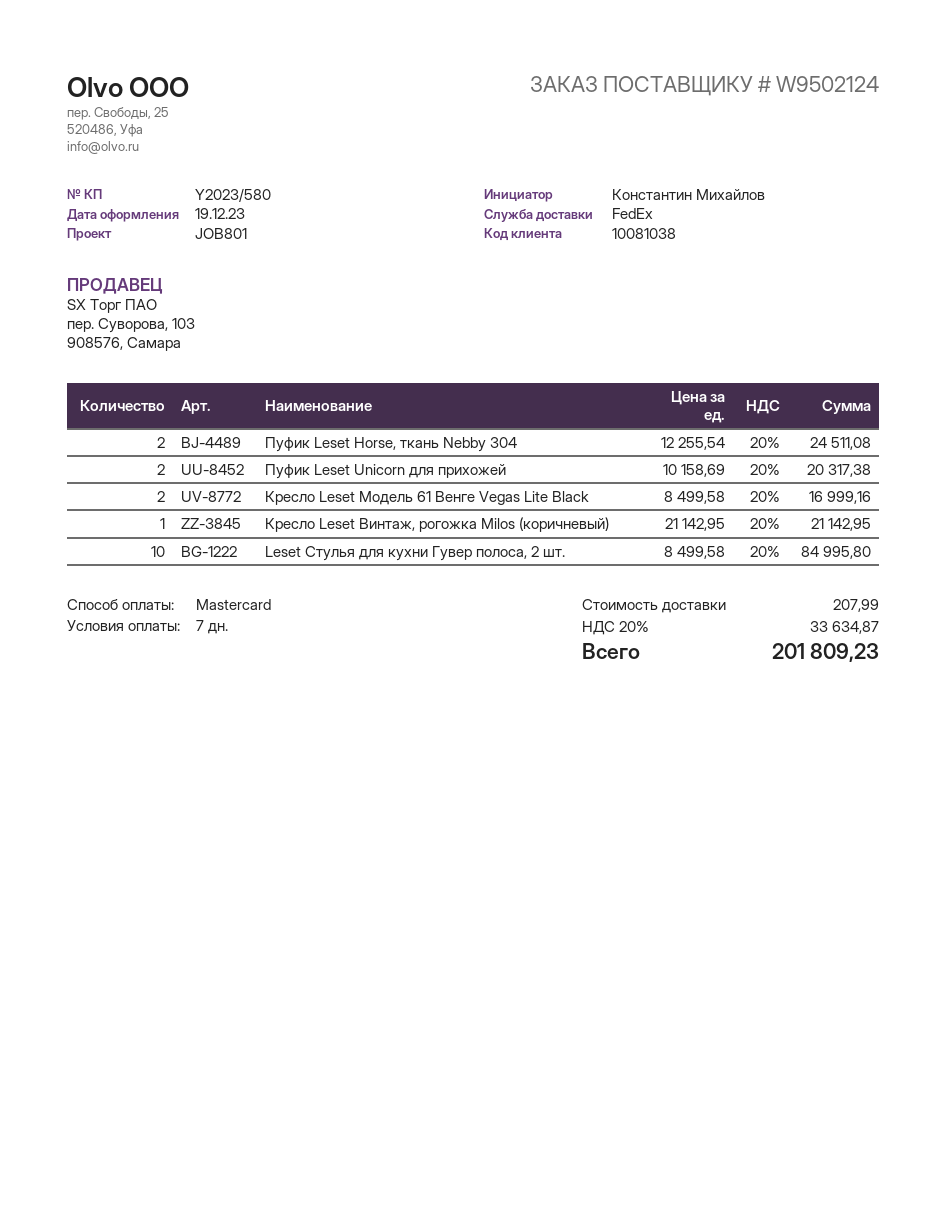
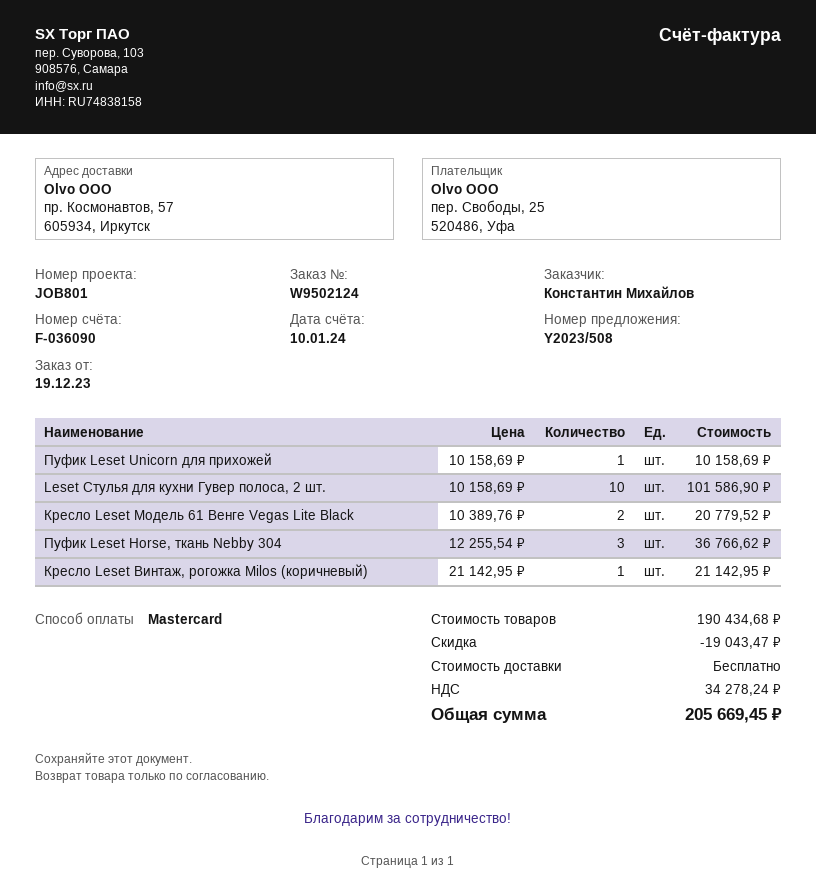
quote number: Y2023/580 -> Y2023/508
Пуфик Leset Horse, ткань Nebby 304: 2 x 12255.54 = 24511.08 -> 3 x 12255.54 = 36766.62
Пуфик Leset Unicorn для прихожей: 2 x 10158.69 = 20317.38 -> 1 x 10158.69 = 10158.69
Кресло Leset Модель 61 Венге Vegas Lite Black: 2 x 8499.58 = 16999.16 -> 2 x 10389.76 = 20779.52
Leset Стулья для кухни Гувер полоса, 2 шт.: 10 x 8499.58 = 84995.80 -> 10 x 10158.69 = 101586.90
discount: none -> 19043.47
shipping: 207.99 -> 0.00
tax: 33634.87 -> 34278.24
total: 201809.23 -> 205669.45

